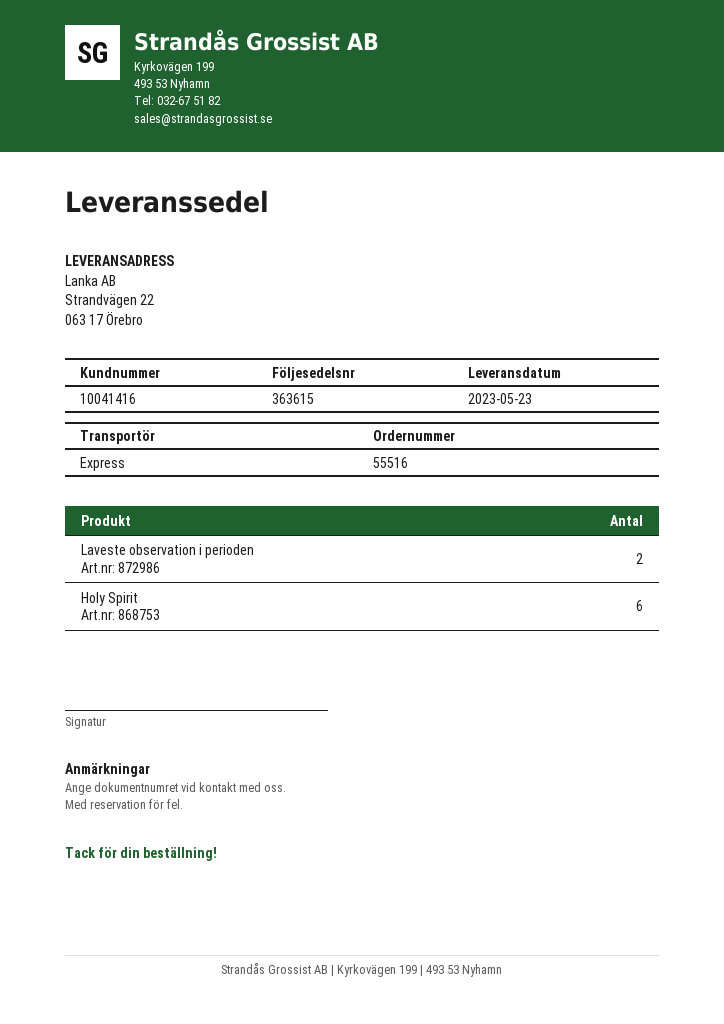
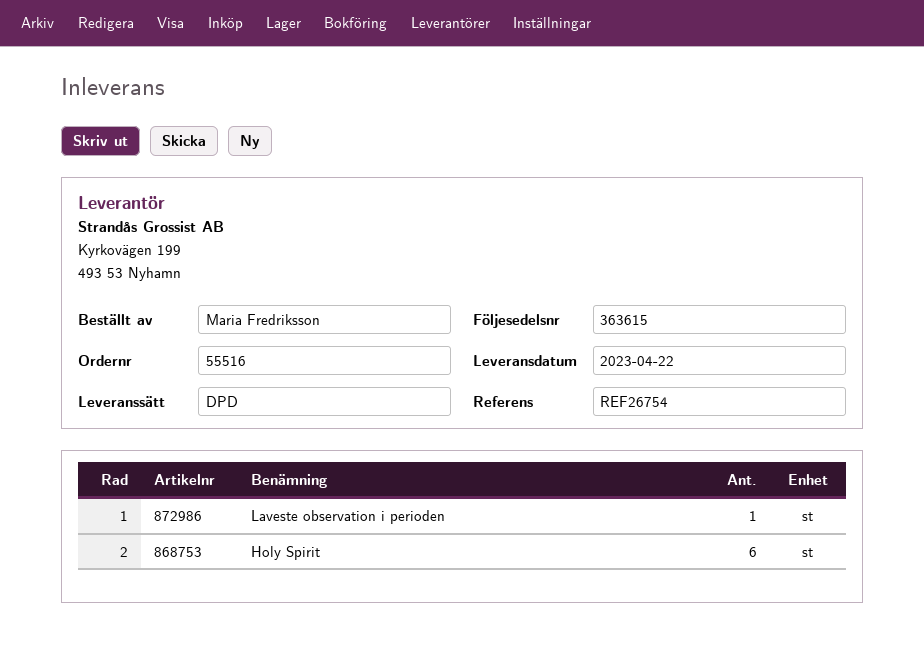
delivery date: 2023-05-23 -> 2023-04-22
shipping method: express -> DPD
Laveste observation i perioden: 2 -> 1

